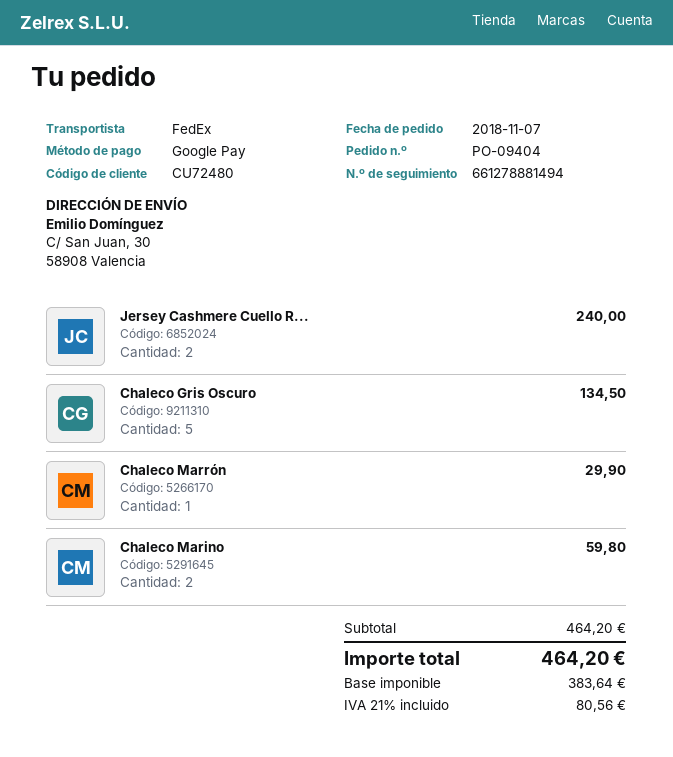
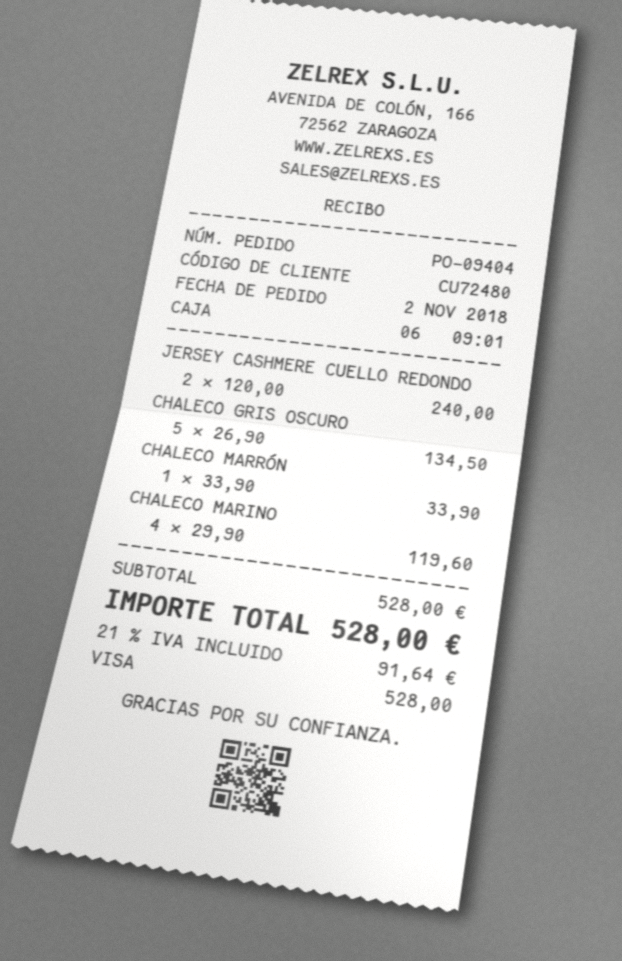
order date: 2018-11-07 -> 2018-11-02
payment method: Google Pay -> Visa
Chaleco Marrón: 1 for 29.90 -> 1 for 33.90
Chaleco Marino: 2 for 59.80 -> 4 for 119.60
subtotal: 464.20 -> 528.00
tax: 21% = 80.56 -> 21% = 91.64
total: 464.20 -> 528.00

